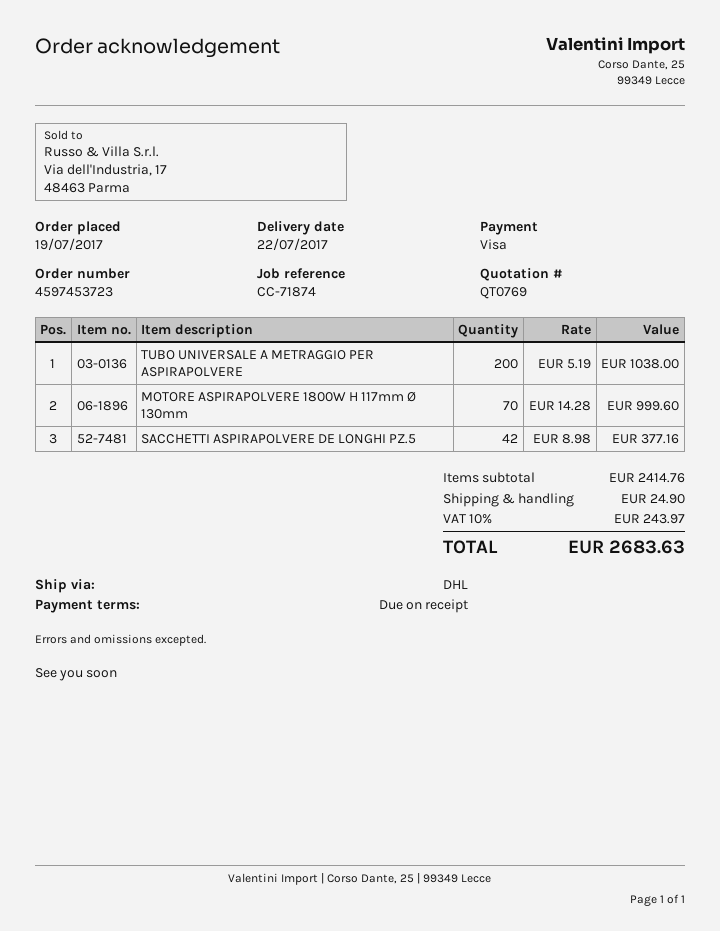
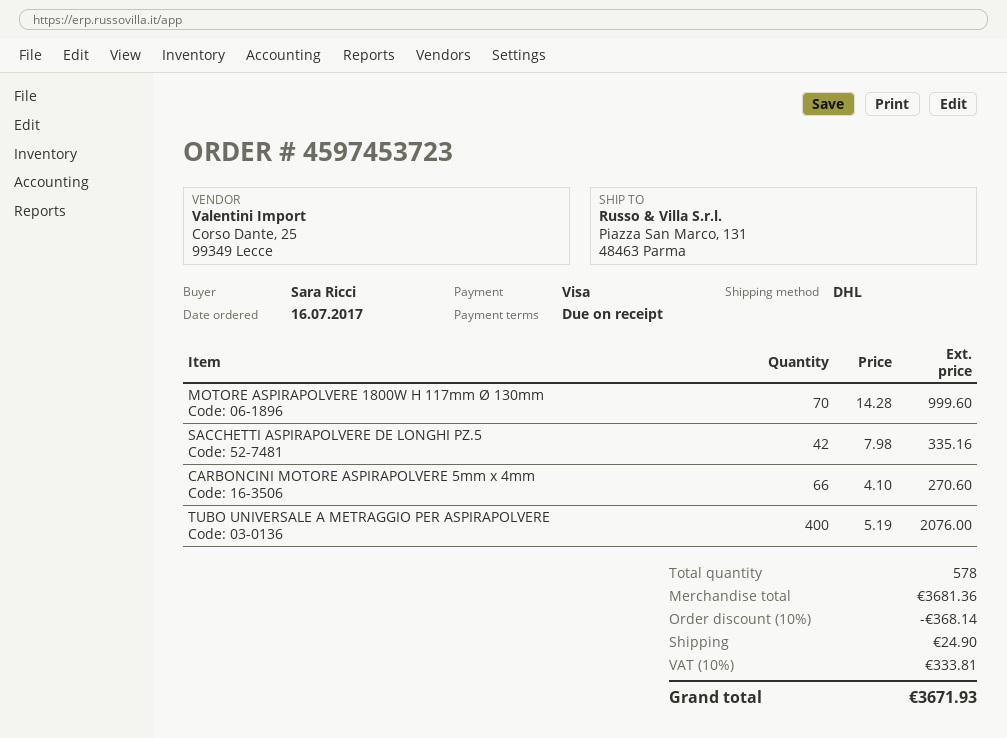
order date: 2017-07-19 -> 2017-07-16
TUBO UNIVERSALE A METRAGGIO PER ASPIRAPOLVERE: 200 x 5.19 = 1038.00 -> 400 x 5.19 = 2076.00
SACCHETTI ASPIRAPOLVERE DE LONGHI PZ.5: 42 x 8.98 = 377.16 -> 42 x 7.98 = 335.16
CARBONCINI MOTORE ASPIRAPOLVERE 5mm x 4mm: none -> 66 x 4.10 = 270.60
subtotal: 2414.76 -> 3681.36
discount: none -> 10% = 368.14
tax: 10% = 243.97 -> 10% = 333.81
total: 2683.63 -> 3671.93

